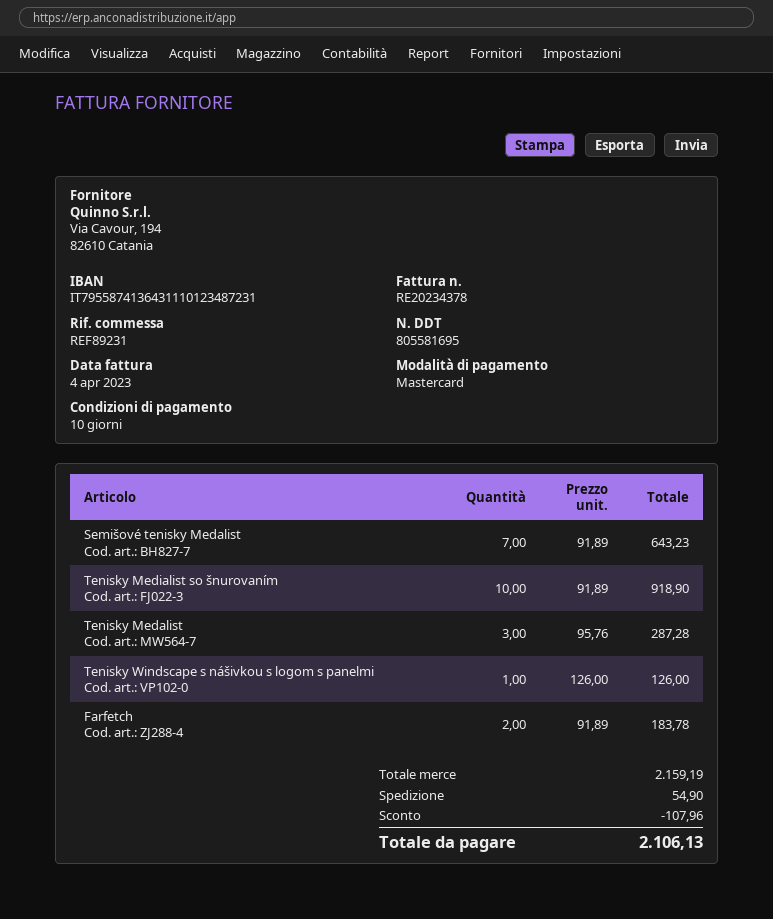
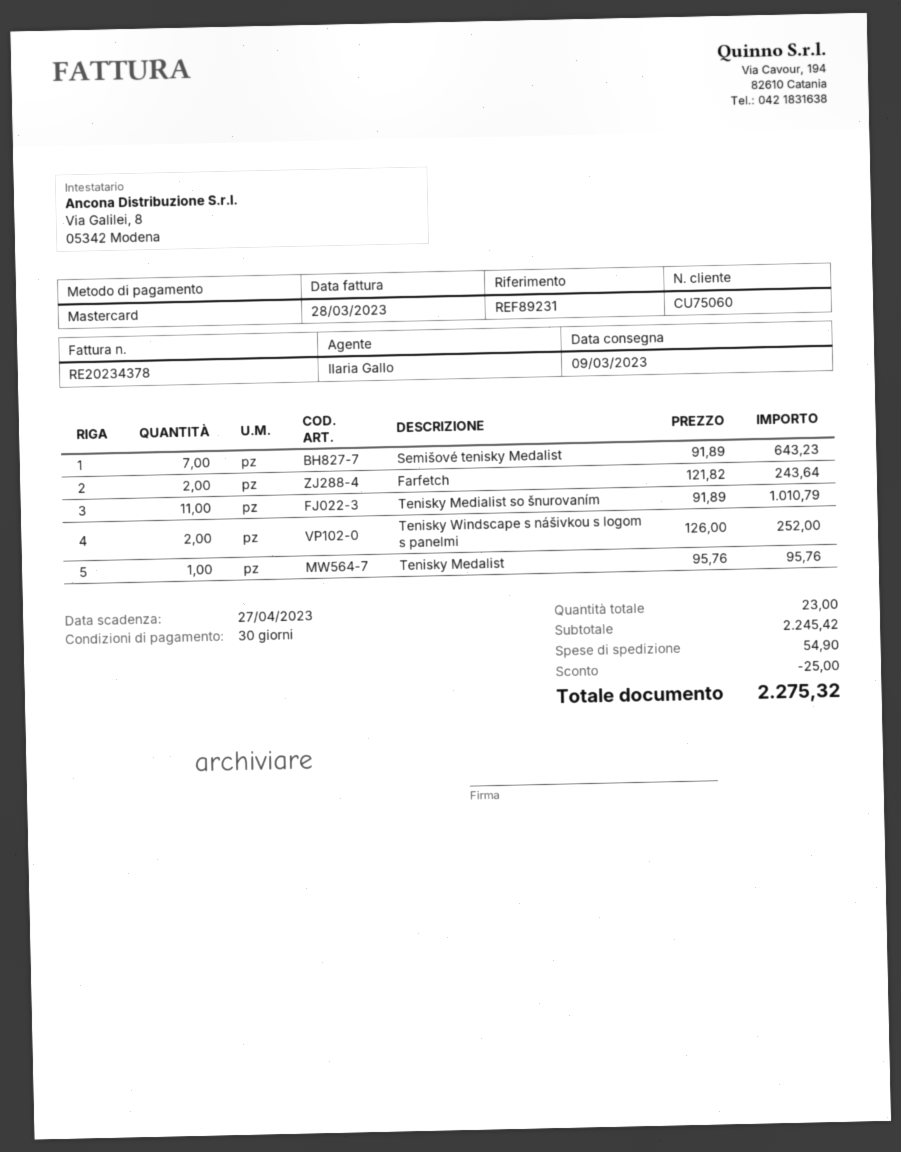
invoice date: 2023-04-04 -> 2023-03-28
payment terms: 10 days -> 30 days
Tenisky Medialist so šnurovaním: 10 x 91.89 = 918.90 -> 11 x 91.89 = 1010.79
Tenisky Medalist: 3 x 95.76 = 287.28 -> 1 x 95.76 = 95.76
Tenisky Windscape s nášivkou s logom s panelmi: 1 x 126.00 = 126.00 -> 2 x 126.00 = 252.00
Farfetch: 2 x 91.89 = 183.78 -> 2 x 121.82 = 243.64
subtotal: 2159.19 -> 2245.42
discount: 107.96 -> 25.00
total: 2106.13 -> 2275.32

